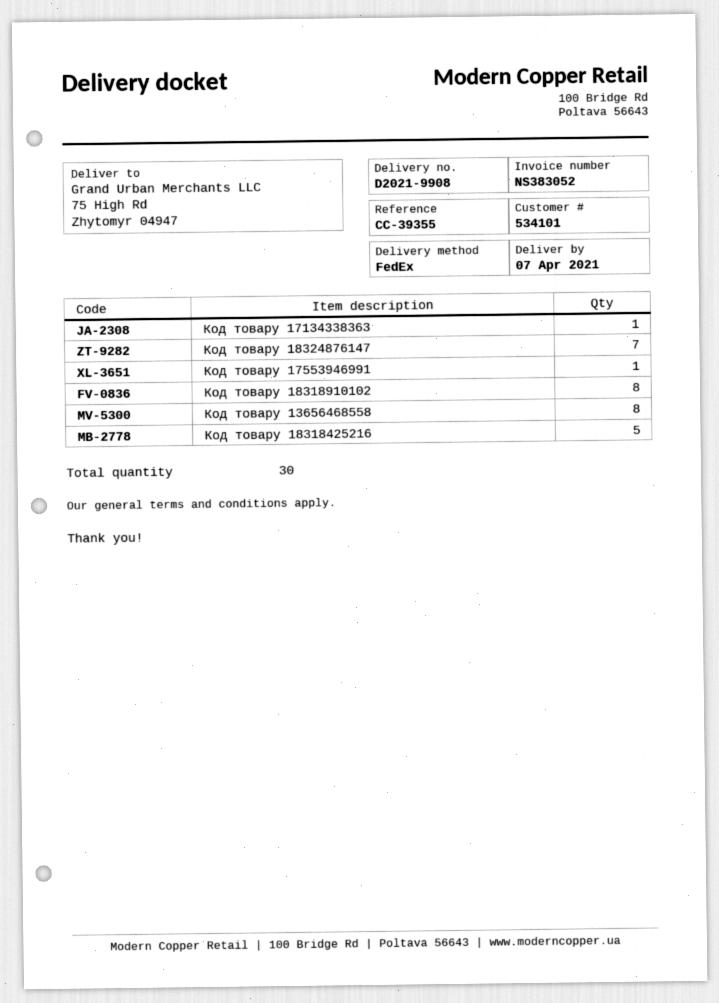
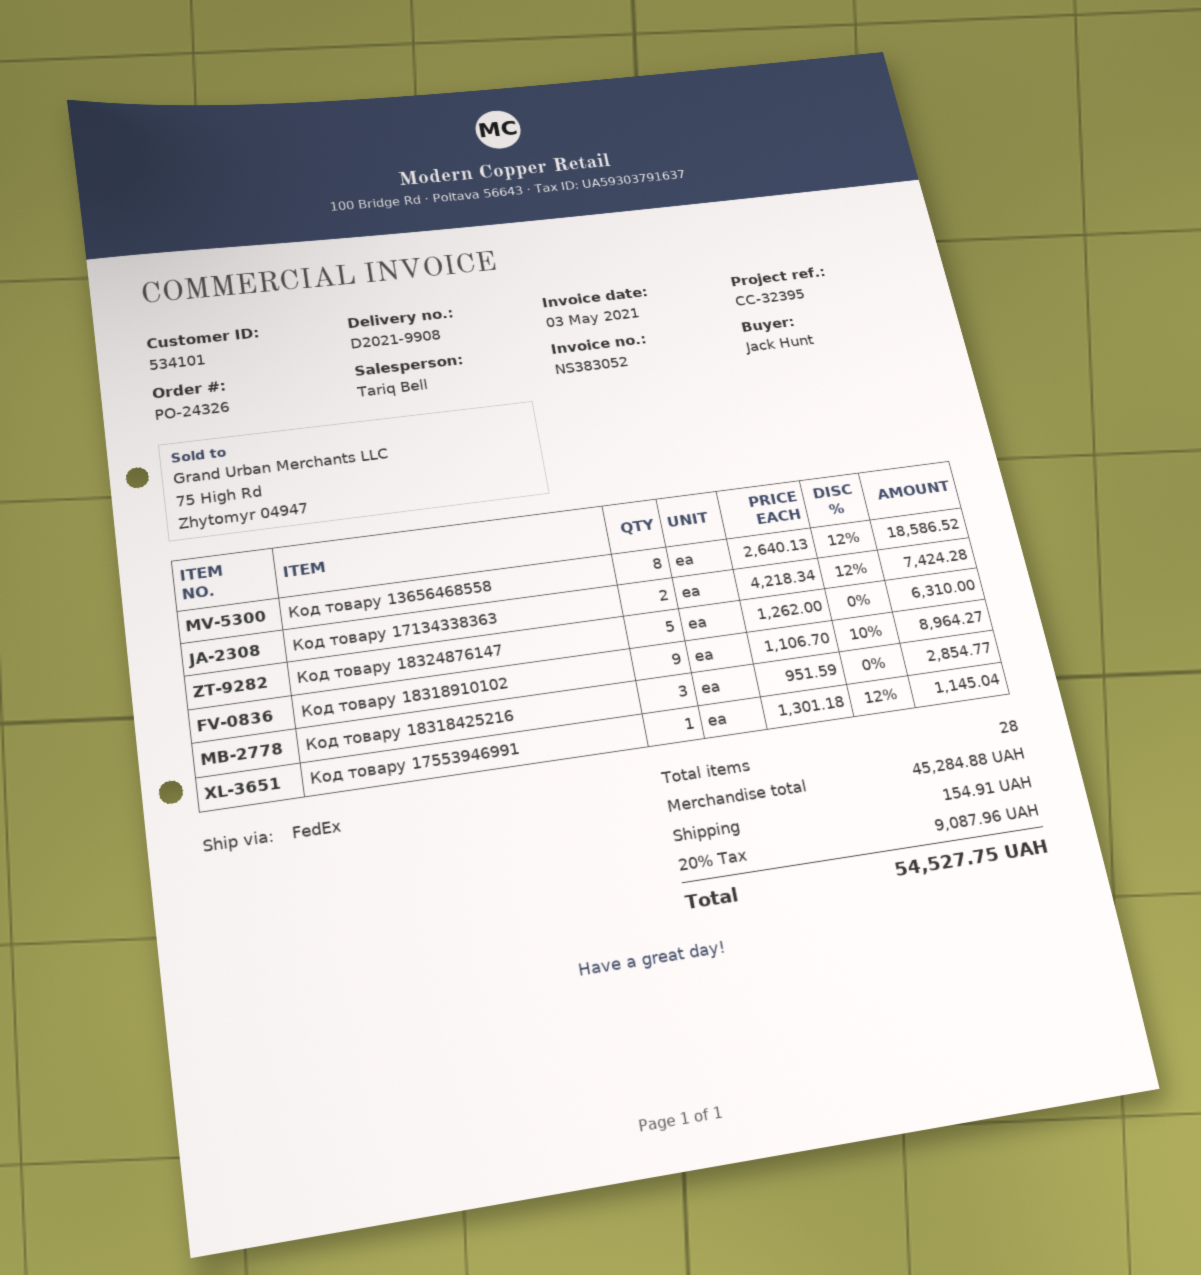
reference: CC-39355 -> CC-32395
Код товару 17134338363: 1 -> 2
Код товару 18324876147: 7 -> 5
Код товару 18318910102: 8 -> 9
Код товару 18318425216: 5 -> 3
total quantity: 30 -> 28

